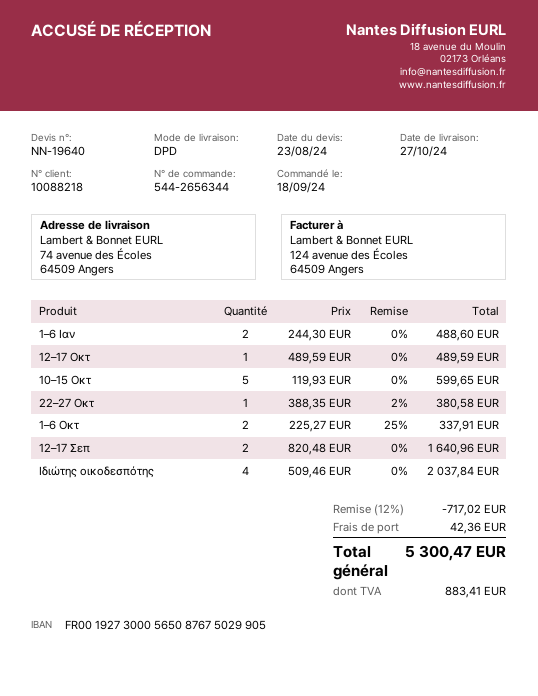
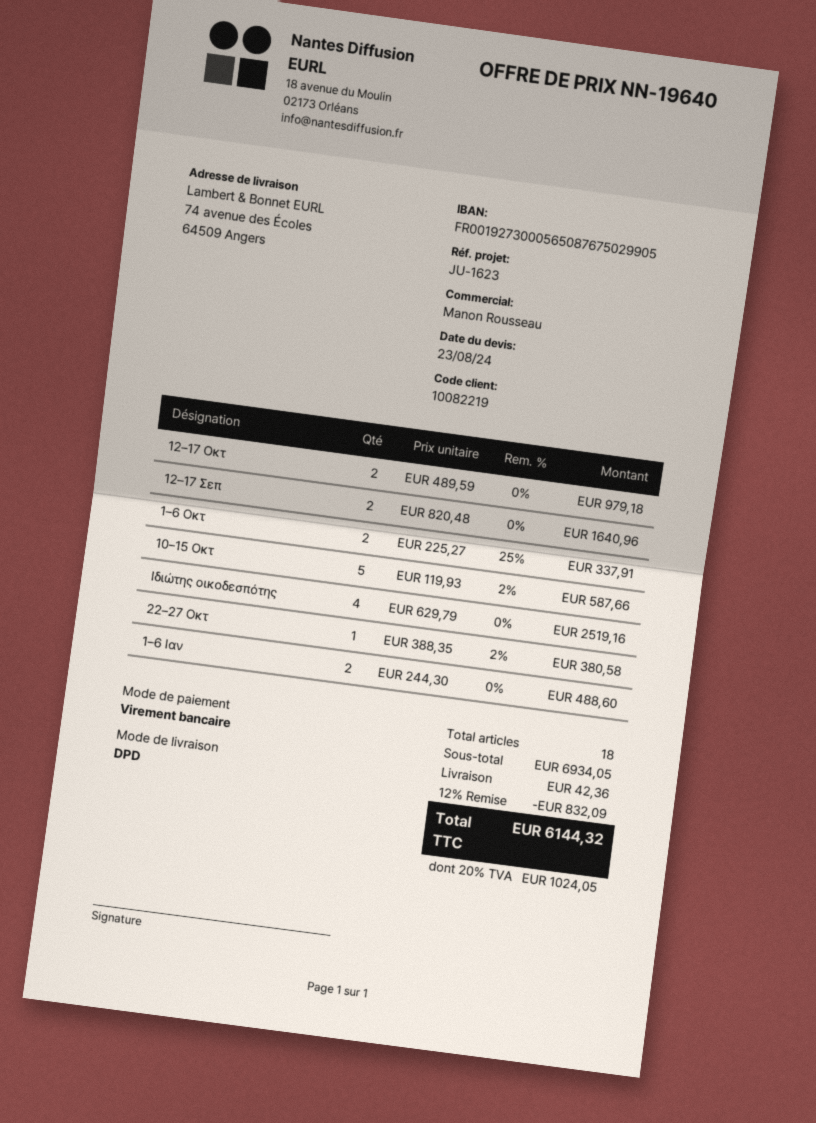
customer number: 10088218 -> 10082219
12–17 Οκτ: 1 x 489.59 = 489.59 -> 2 x 489.59 = 979.18
10–15 Οκτ: 5 x 119.93 = 599.65 -> 5 x 119.93 - 2% = 587.66
Ιδιώτης οικοδεσπότης: 4 x 509.46 = 2037.84 -> 4 x 629.79 = 2519.16
discount: 12% = 717.02 -> 12% = 832.09
tax: 883.41 -> 1024.05
total: 5300.47 -> 6144.32

